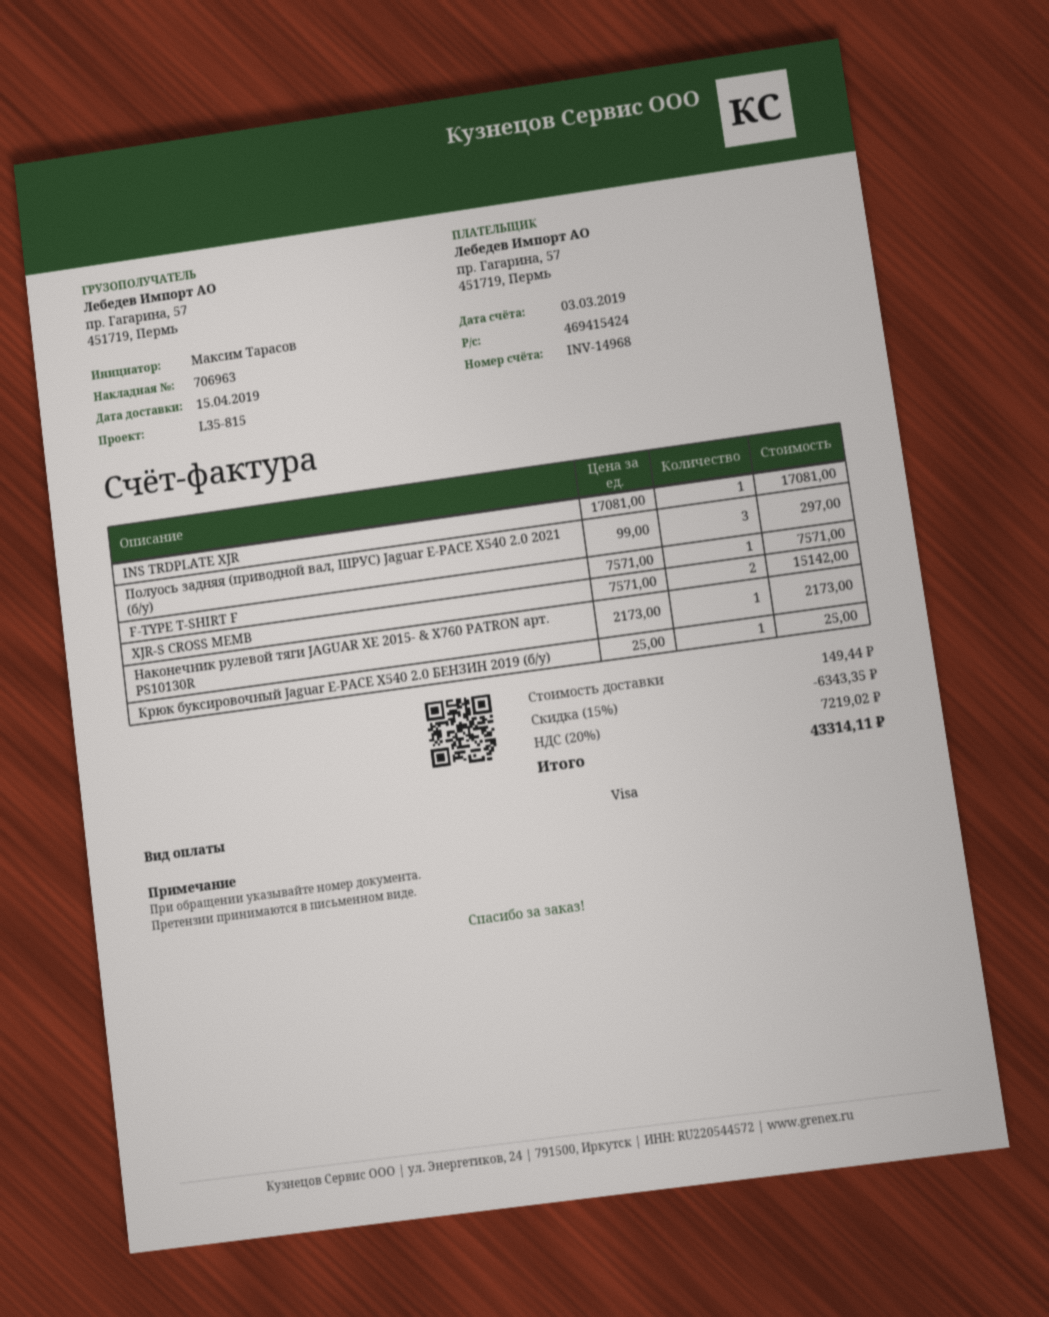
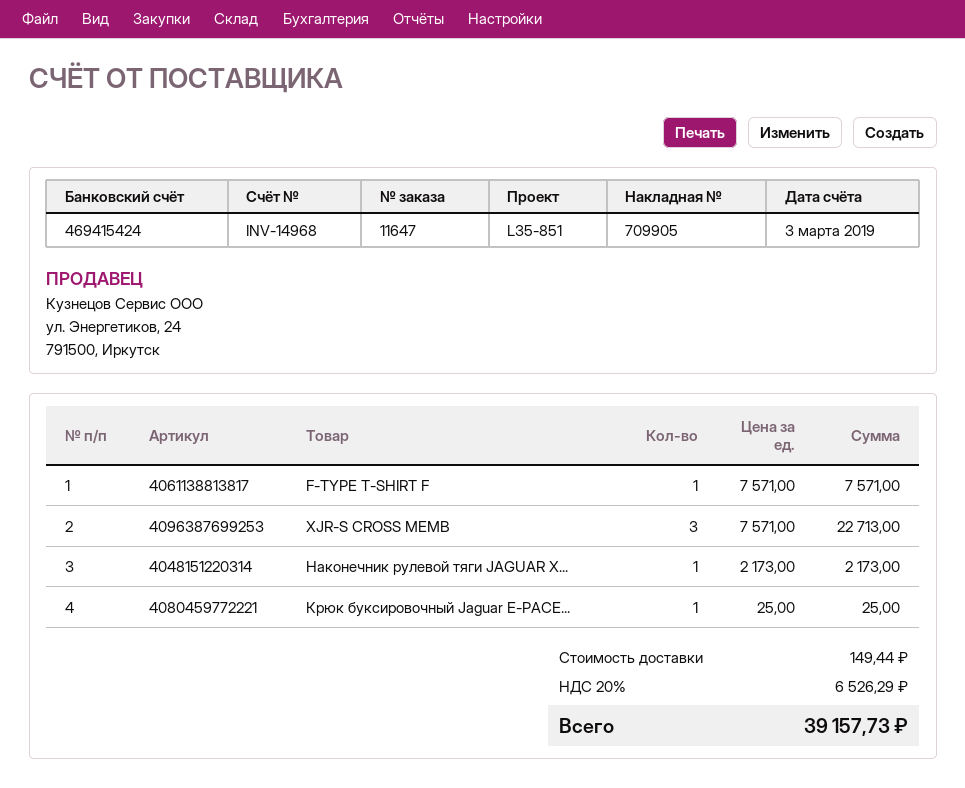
delivery note number: 706963 -> 709905
reference: L35-815 -> L35-851
INS TRDPLATE XJR: 1 x 17081.00 = 17081.00 -> none
Полуось задняя (приводной вал, ШРУС) Jaguar E-PACE X540 2.0 2021 (б/у): 3 x 99.00 = 297.00 -> none
XJR-S CROSS MEMB: 2 x 7571.00 = 15142.00 -> 3 x 7571.00 = 22713.00
discount: 15% = 6343.35 -> none
tax: 20% = 7219.02 -> 20% = 6526.29
total: 43314.11 -> 39157.73

